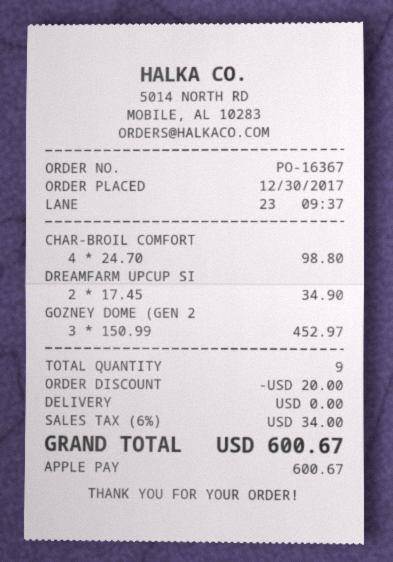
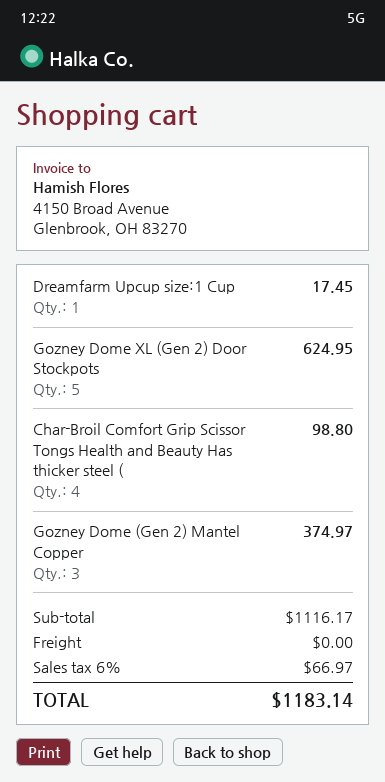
DREAMFARM UPCUP SI: 2 for 34.90 -> 1 for 17.45
GOZNEY DOME (GEN 2: 3 for 452.97 -> 3 for 374.97
Gozney Dome XL (Gen 2) Door Stockpots: none -> 5 for 624.95
discount: 20.00 -> none
tax: 6% = 34.00 -> 6% = 66.97
total: 600.67 -> 1183.14

